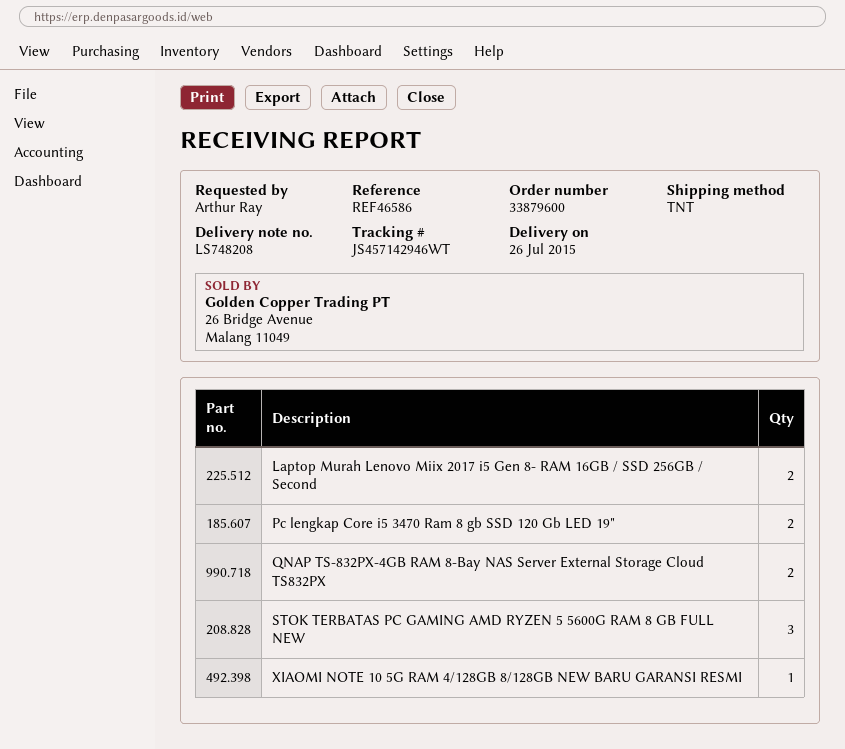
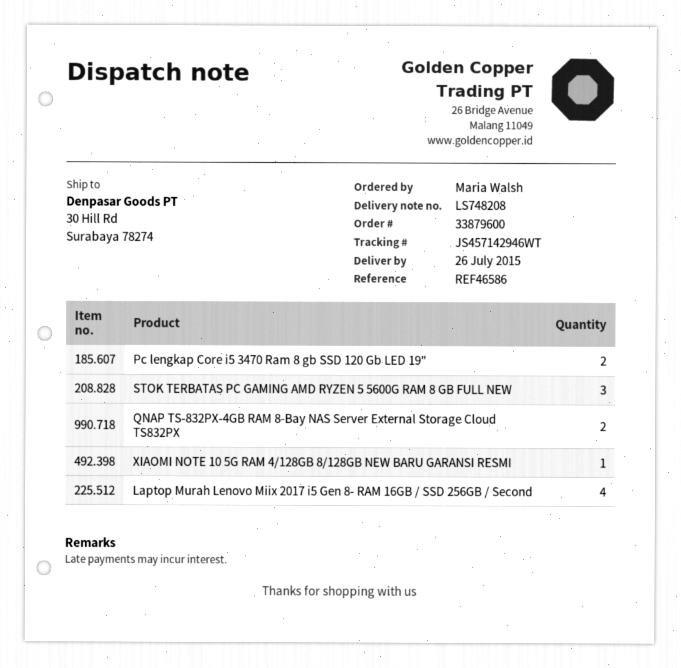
ordered by: Arthur Ray -> Maria Walsh
Laptop Murah Lenovo Miix 2017 i5 Gen 8- RAM 16GB / SSD 256GB / Second: 2 -> 4

